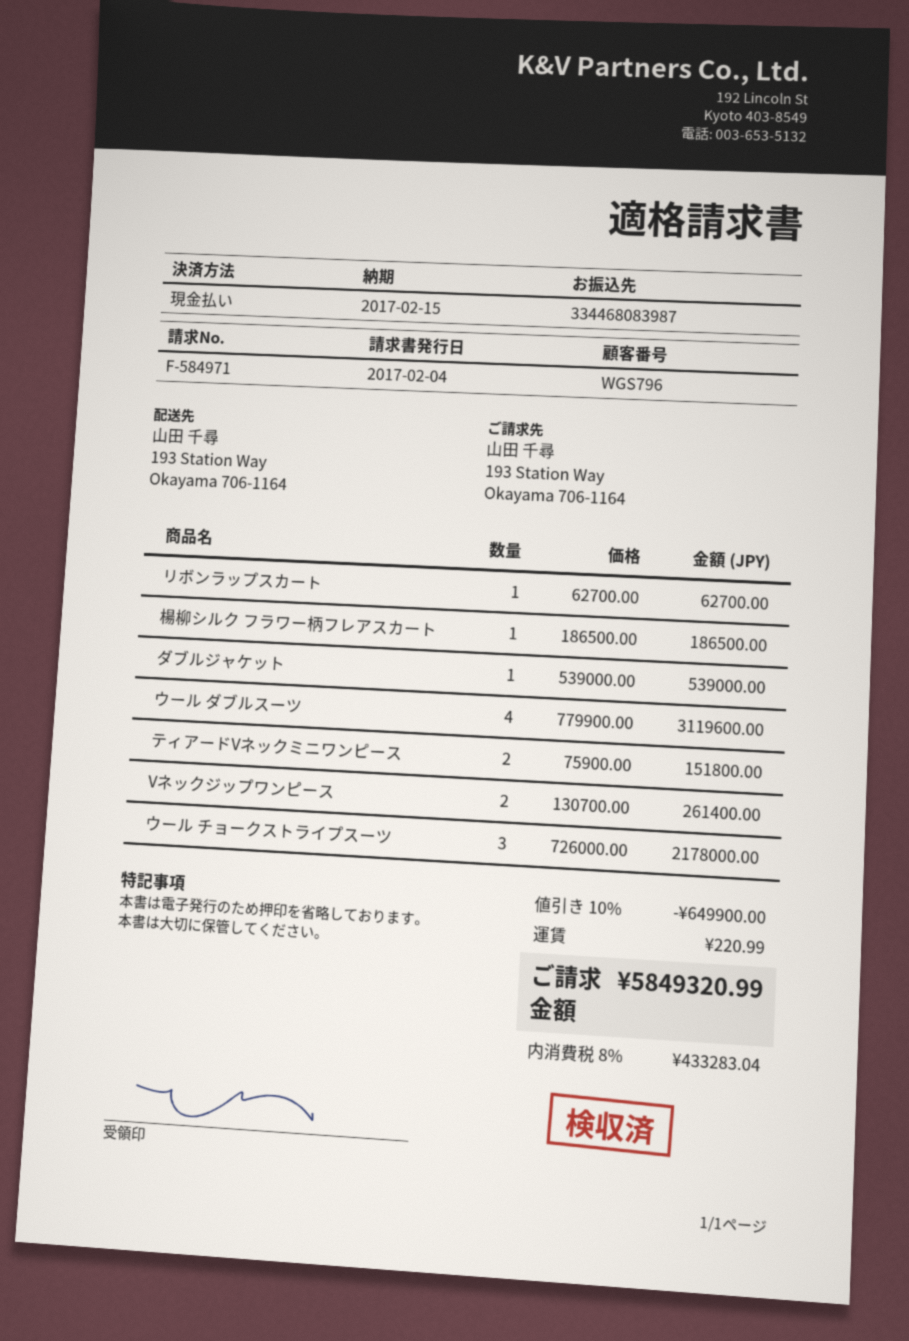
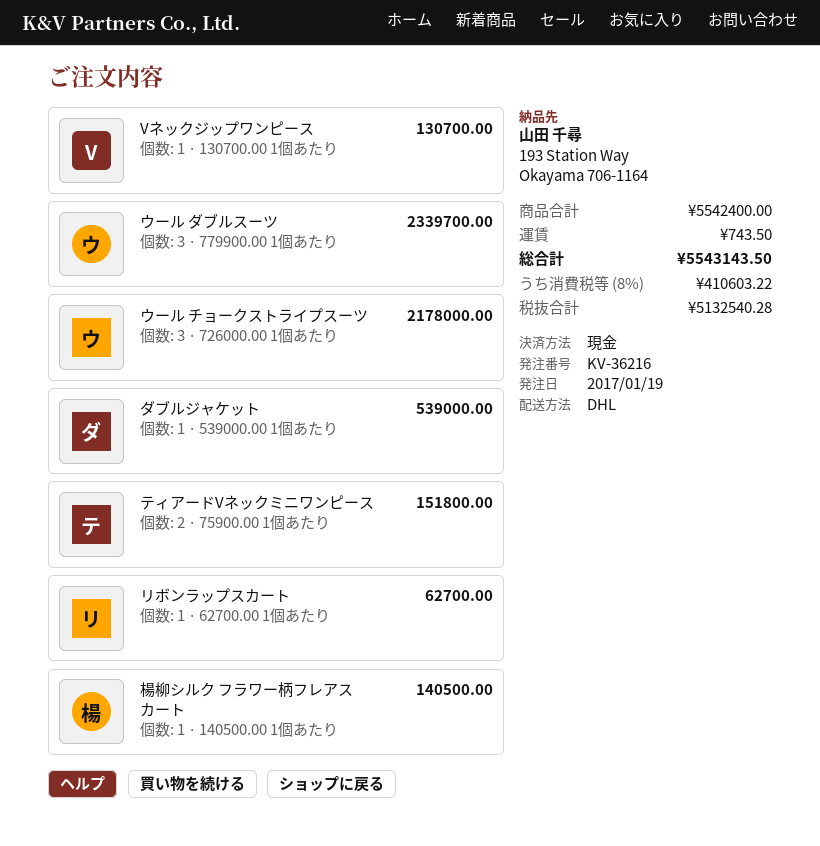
楊柳シルク フラワー柄フレアスカート: 1 x 186500.00 = 186500.00 -> 1 x 140500.00 = 140500.00
ウール ダブルスーツ: 4 x 779900.00 = 3119600.00 -> 3 x 779900.00 = 2339700.00
Vネックジップワンピース: 2 x 130700.00 = 261400.00 -> 1 x 130700.00 = 130700.00
discount: 10% = 649900.00 -> none
shipping: 220.99 -> 743.50
tax: 8% = 433283.04 -> 8% = 410603.22
total: 5849320.99 -> 5543143.50

